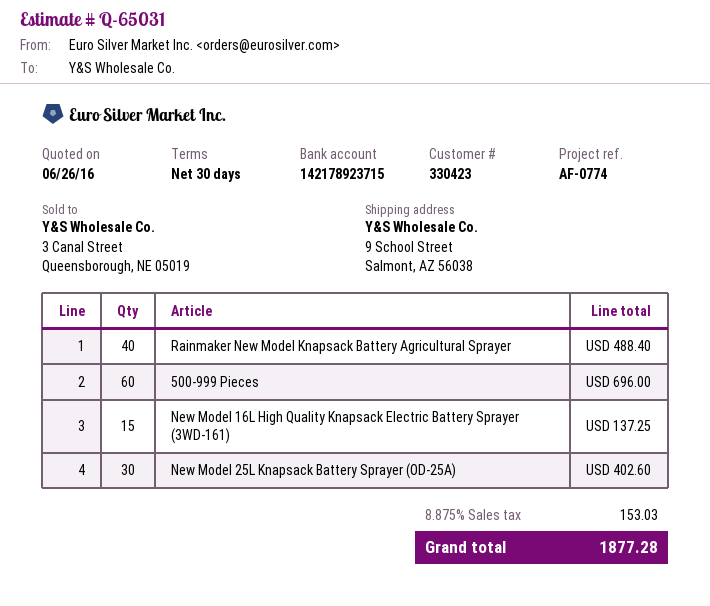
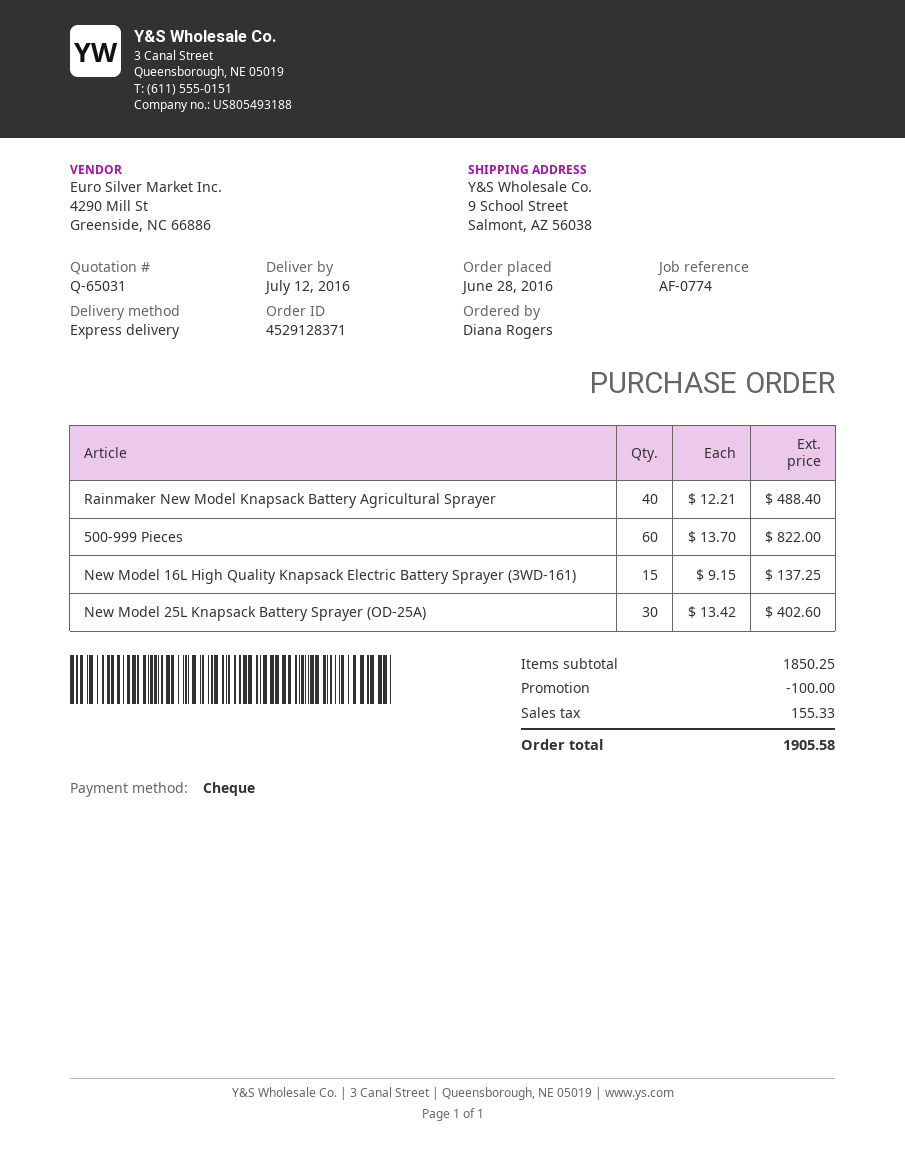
500-999 Pieces: 60 for 696.00 -> 60 for 822.00
discount: none -> 100.00
tax: 153.03 -> 155.33
total: 1877.28 -> 1905.58

